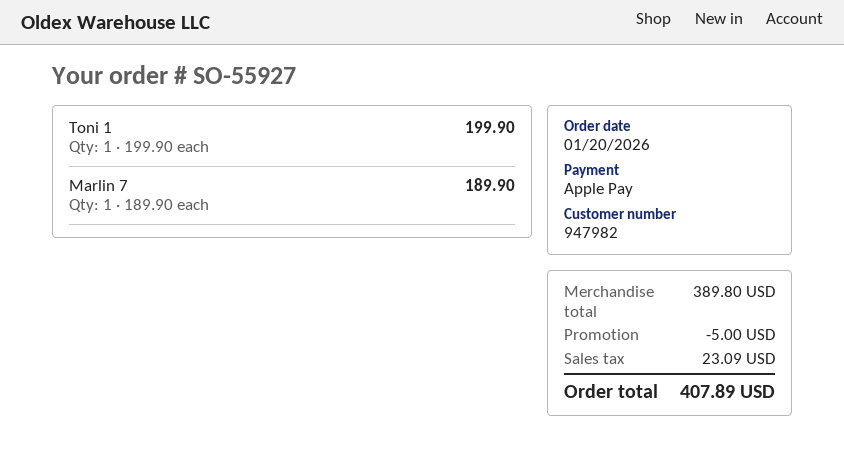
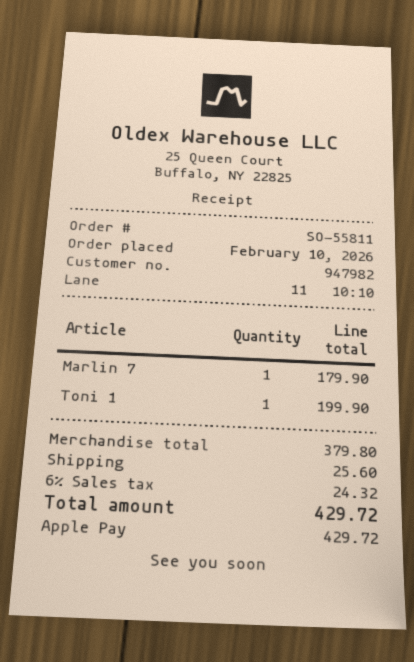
order number: SO-55927 -> SO-55811
order date: 2026-01-20 -> 2026-02-10
Marlin 7: 1 for 189.90 -> 1 for 179.90
subtotal: 389.80 -> 379.80
discount: 5.00 -> none
shipping: none -> 25.60
tax: 23.09 -> 24.32
total: 407.89 -> 429.72

